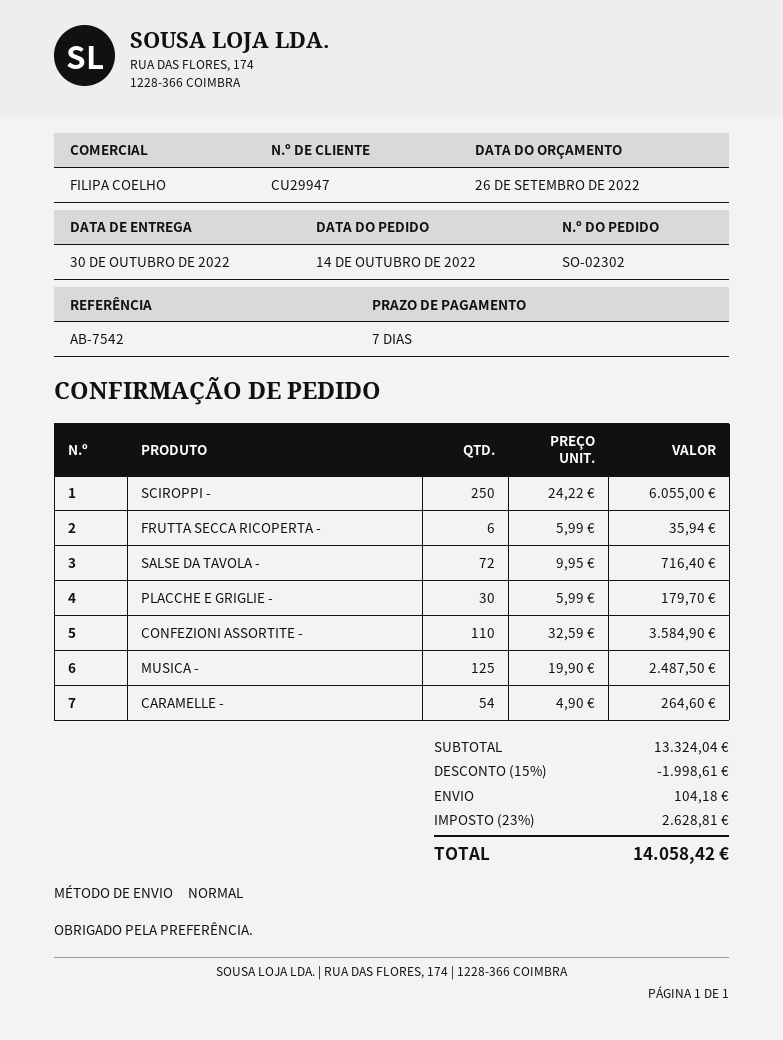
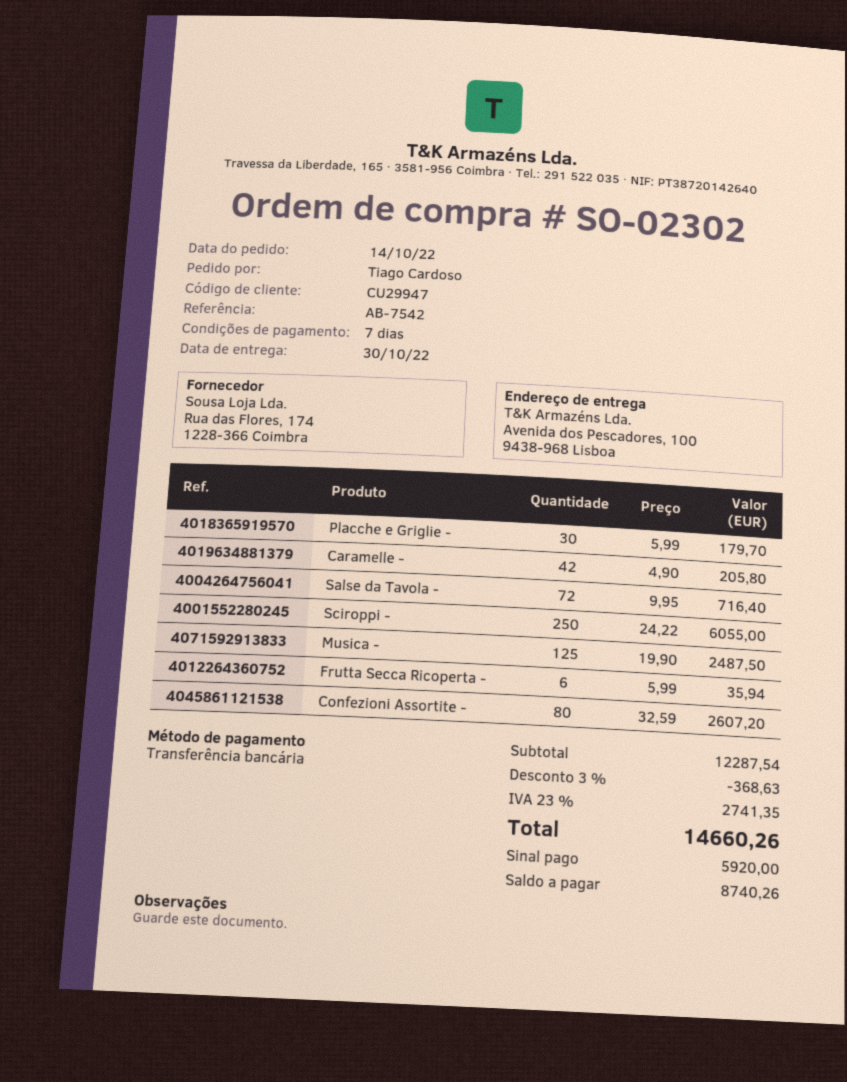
CONFEZIONI ASSORTITE -: 110 x 32.59 = 3584.90 -> 80 x 32.59 = 2607.20
CARAMELLE -: 54 x 4.90 = 264.60 -> 42 x 4.90 = 205.80
subtotal: 13324.04 -> 12287.54
discount: 15% = 1998.61 -> 3% = 368.63
shipping: 104.18 -> none
tax: 23% = 2628.81 -> 23% = 2741.35
total: 14058.42 -> 14660.26

